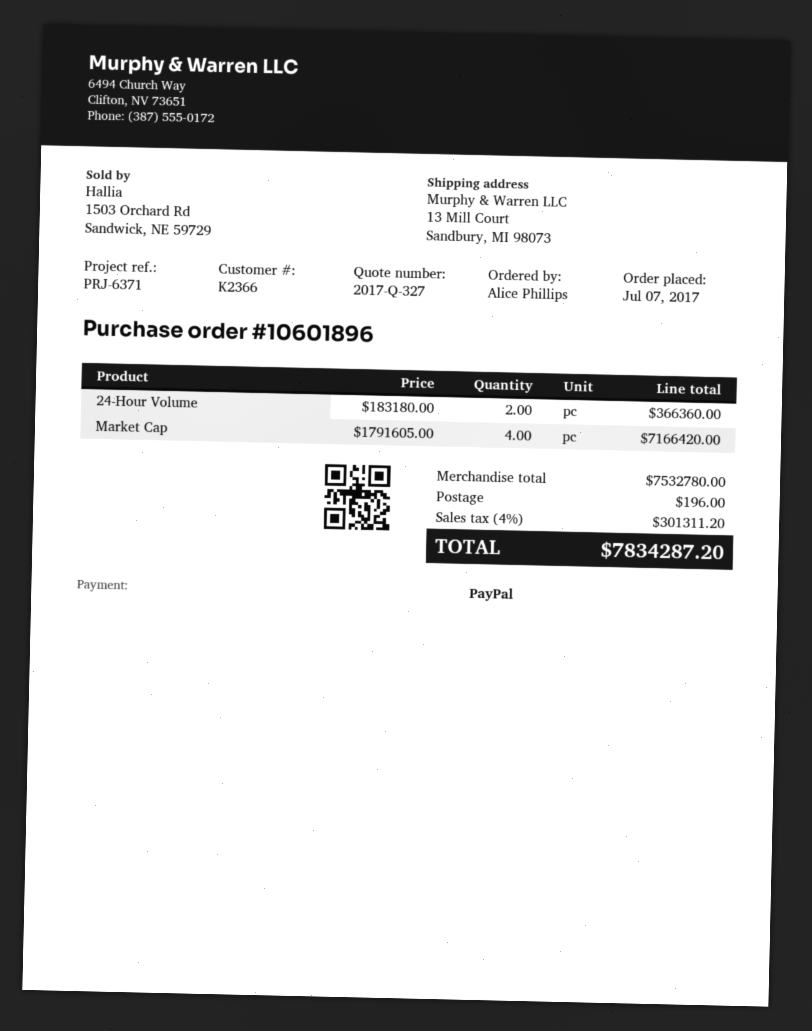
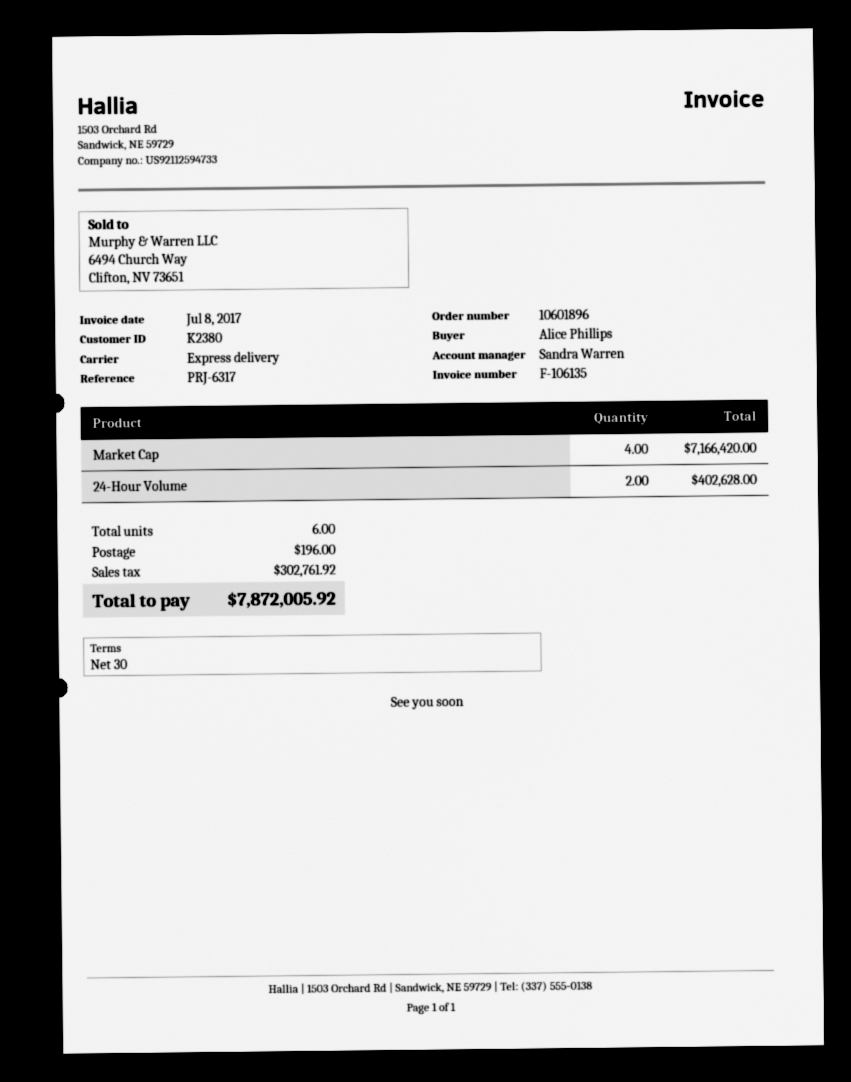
customer number: K2366 -> K2380
reference: PRJ-6371 -> PRJ-6317
24-Hour Volume: 2 for 366360.00 -> 2 for 402628.00
tax: 301311.20 -> 302761.92
total: 7834287.20 -> 7872005.92

